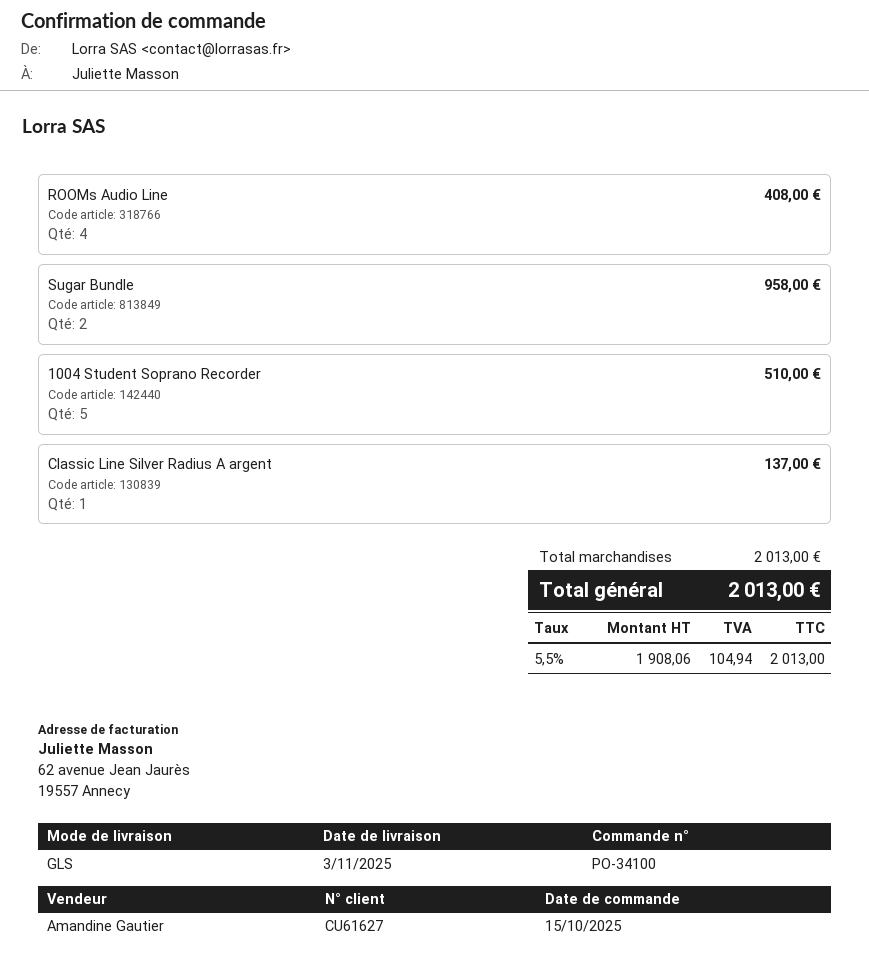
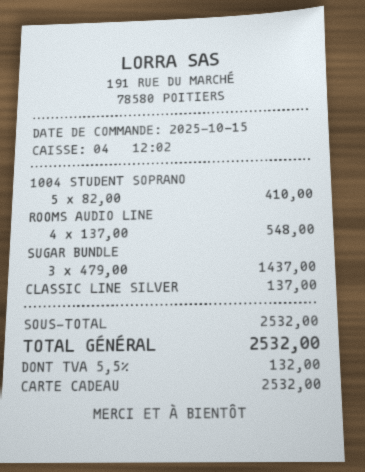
ROOMs Audio Line: 4 for 408.00 -> 4 for 548.00
Sugar Bundle: 2 for 958.00 -> 3 for 1437.00
1004 Student Soprano Recorder: 5 for 510.00 -> 5 for 410.00
subtotal: 2013.00 -> 2532.00
tax: 5.5% = 104.94 -> 5.5% = 132.00
total: 2013.00 -> 2532.00

